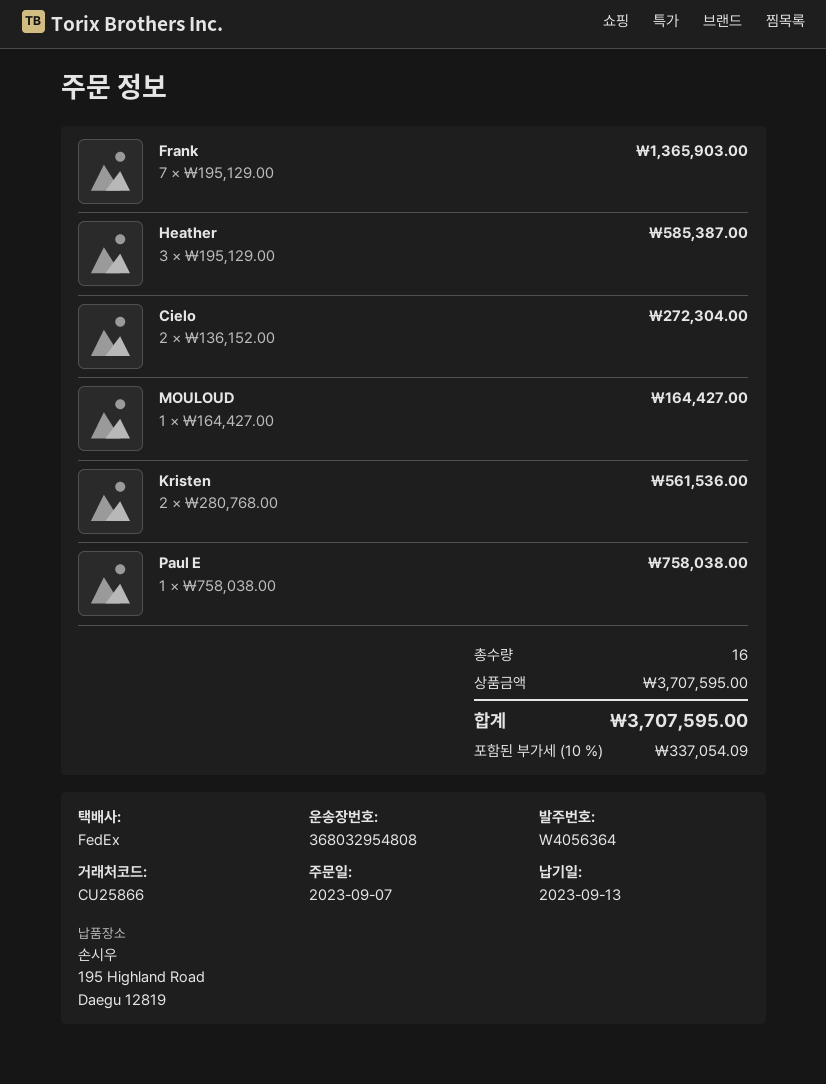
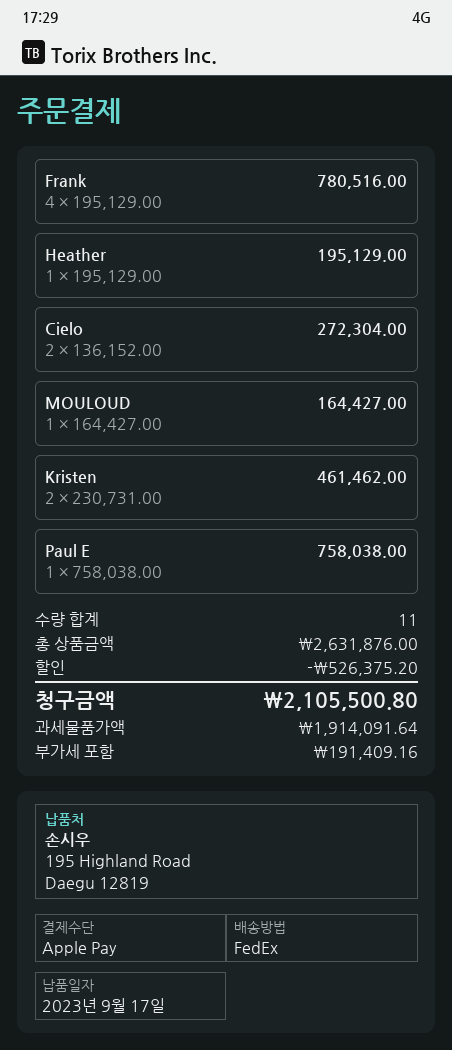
delivery date: 2023-09-13 -> 2023-09-17
Frank: 7 x 195129.00 = 1365903.00 -> 4 x 195129.00 = 780516.00
Heather: 3 x 195129.00 = 585387.00 -> 1 x 195129.00 = 195129.00
Kristen: 2 x 280768.00 = 561536.00 -> 2 x 230731.00 = 461462.00
total quantity: 16 -> 11
subtotal: 3707595.00 -> 2631876.00
discount: none -> 526375.20
tax: 337054.09 -> 191409.16
total: 3707595.00 -> 2105500.80

